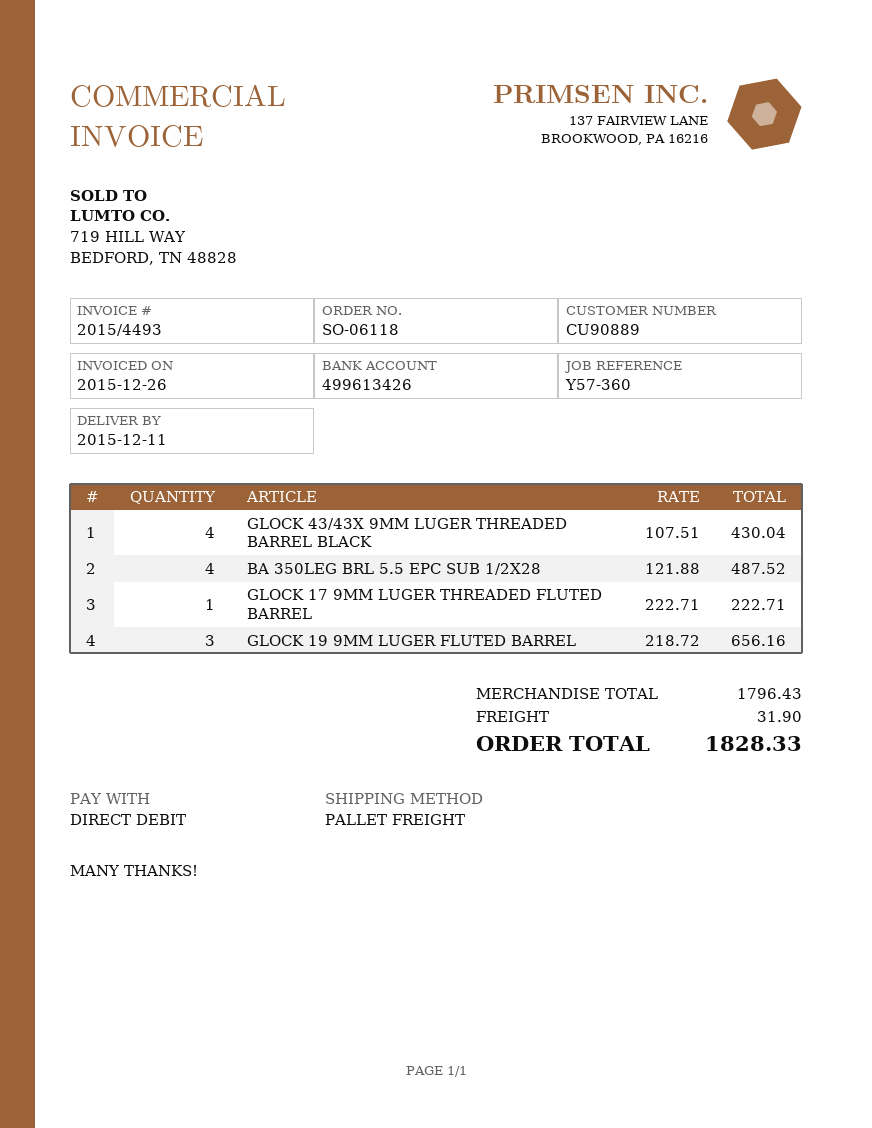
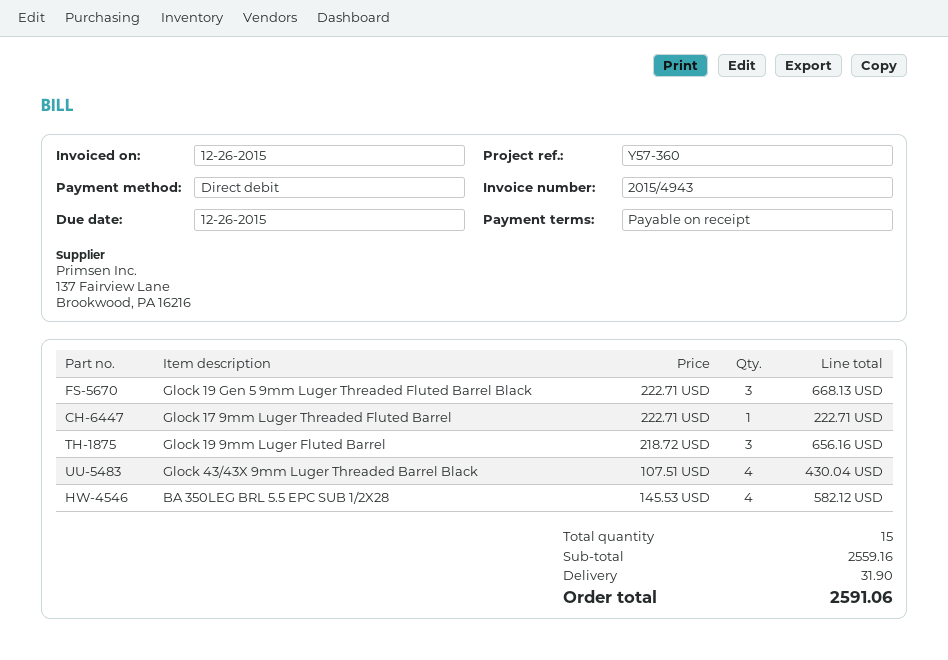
invoice number: 2015/4493 -> 2015/4943
BA 350LEG BRL 5.5 EPC SUB 1/2X28: 4 x 121.88 = 487.52 -> 4 x 145.53 = 582.12
Glock 19 Gen 5 9mm Luger Threaded Fluted Barrel Black: none -> 3 x 222.71 = 668.13
subtotal: 1796.43 -> 2559.16
total: 1828.33 -> 2591.06

